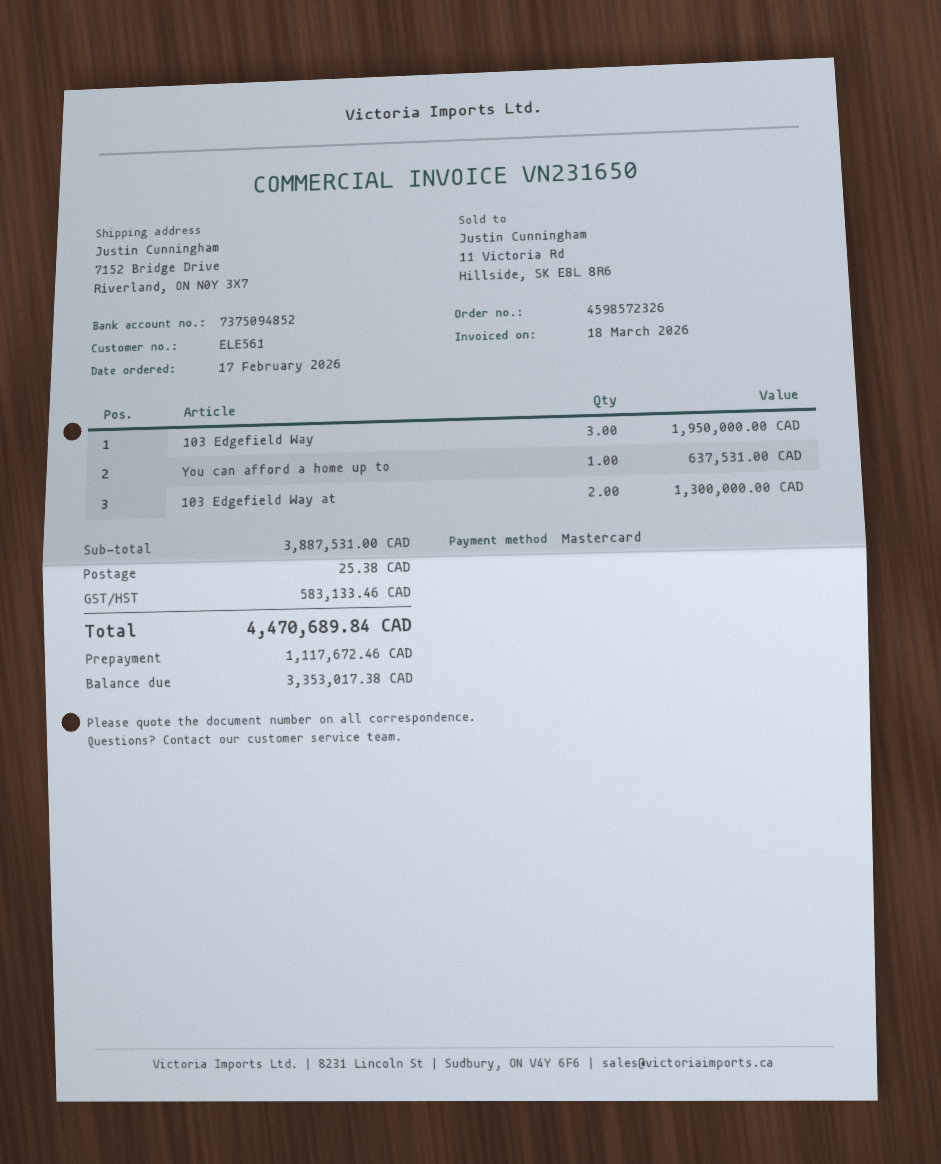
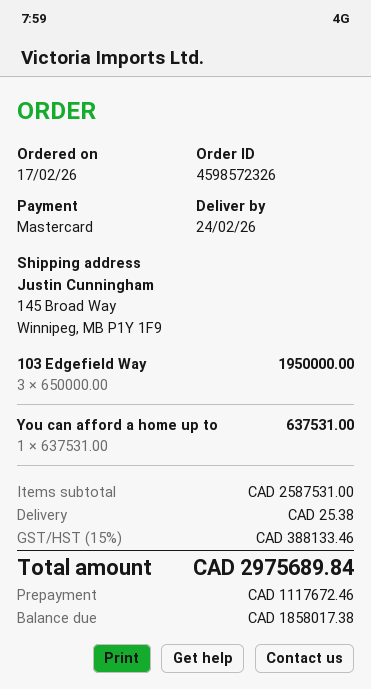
ship to: 7152 Bridge Drive, Riverland, ON N0Y 3X7 -> 145 Broad Way, Winnipeg, MB P1Y 1F9
103 Edgefield Way at: 2 for 1300000.00 -> none
subtotal: 3887531.00 -> 2587531.00
tax: 583133.46 -> 388133.46
total: 4470689.84 -> 2975689.84
balance: 3353017.38 -> 1858017.38

